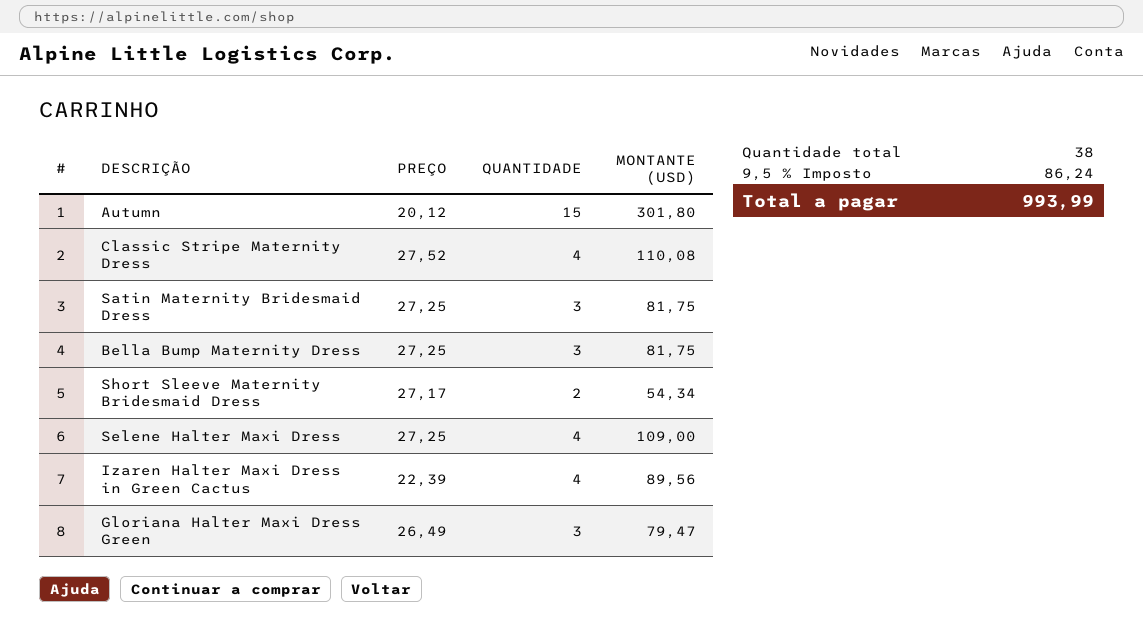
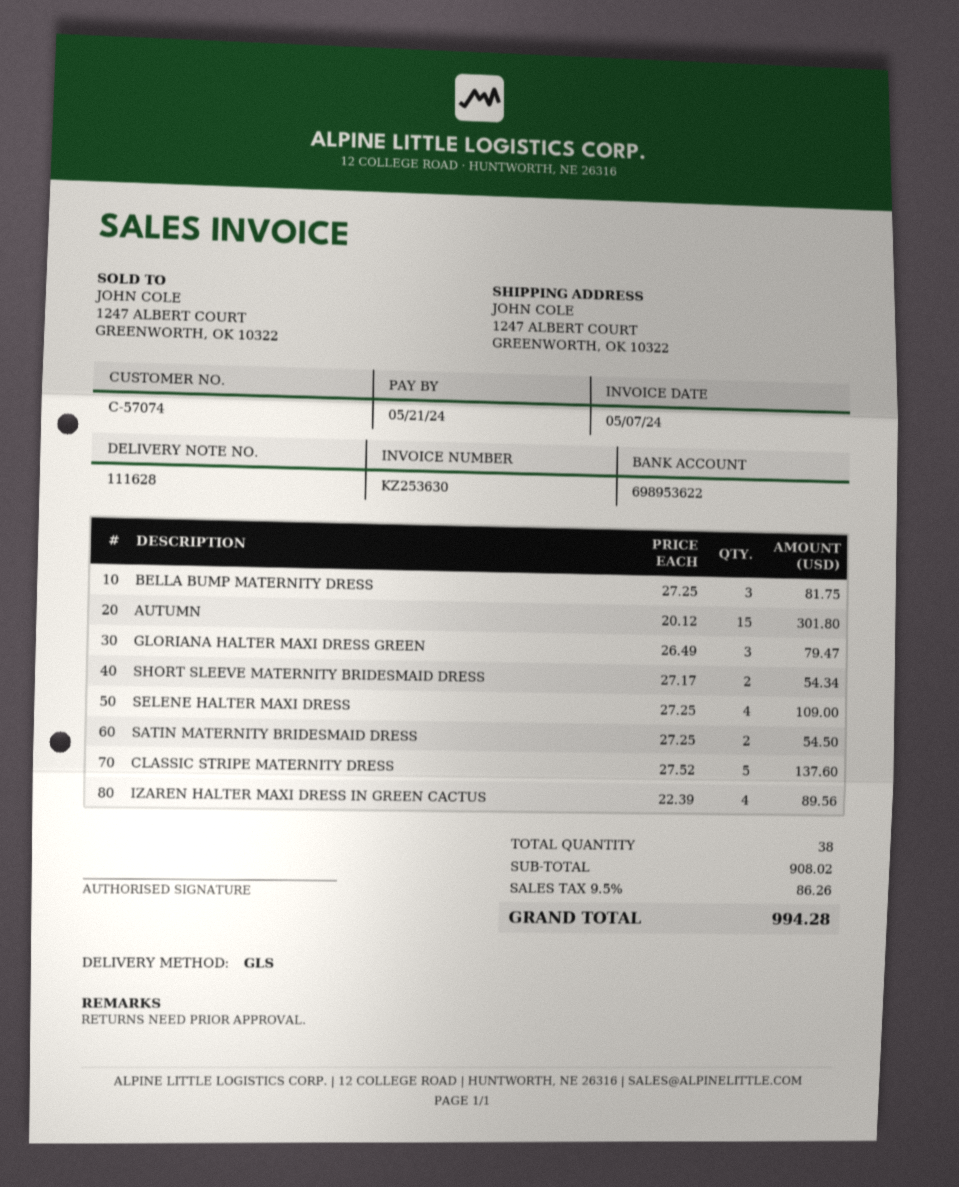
Classic Stripe Maternity Dress: 4 x 27.52 = 110.08 -> 5 x 27.52 = 137.60
Satin Maternity Bridesmaid Dress: 3 x 27.25 = 81.75 -> 2 x 27.25 = 54.50
tax: 9.5% = 86.24 -> 9.5% = 86.26
total: 993.99 -> 994.28

